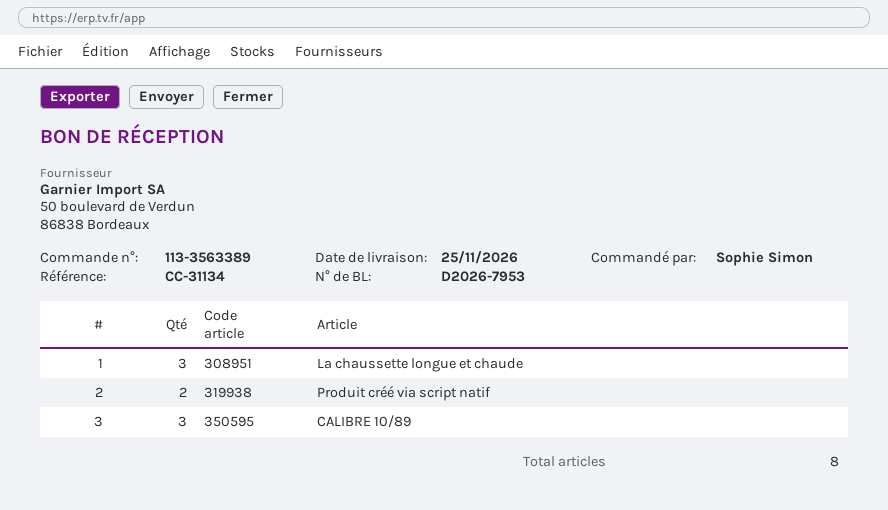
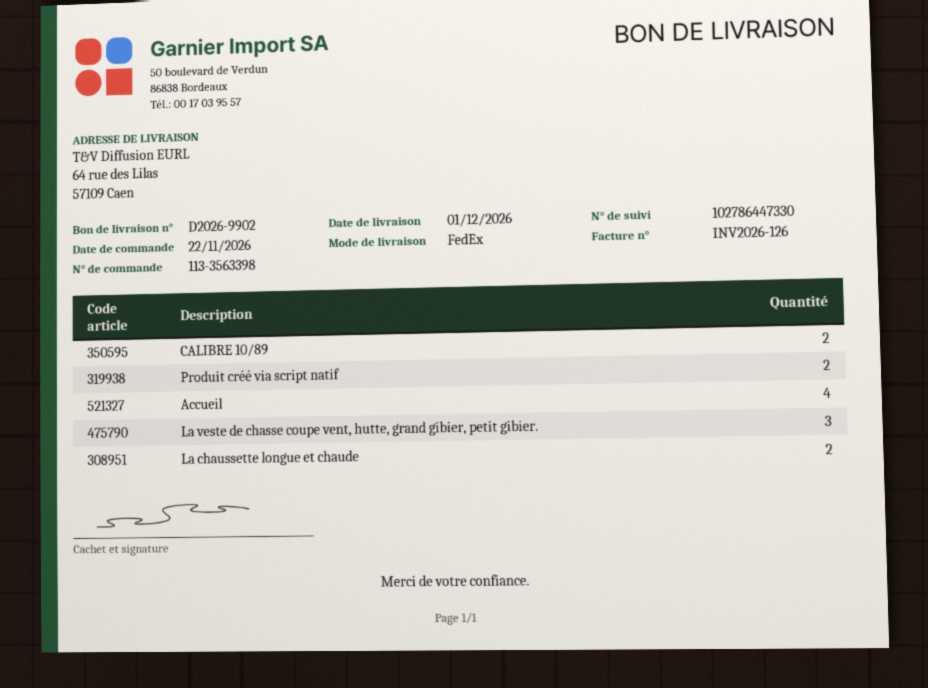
order number: 113-3563389 -> 113-3563398
delivery note number: D2026-7953 -> D2026-9902
delivery date: 2026-11-25 -> 2026-12-01
La chaussette longue et chaude: 3 -> 2
CALIBRE 10/89: 3 -> 2
Accueil: none -> 4
La veste de chasse coupe vent, hutte, grand gibier, petit gibier.: none -> 3

